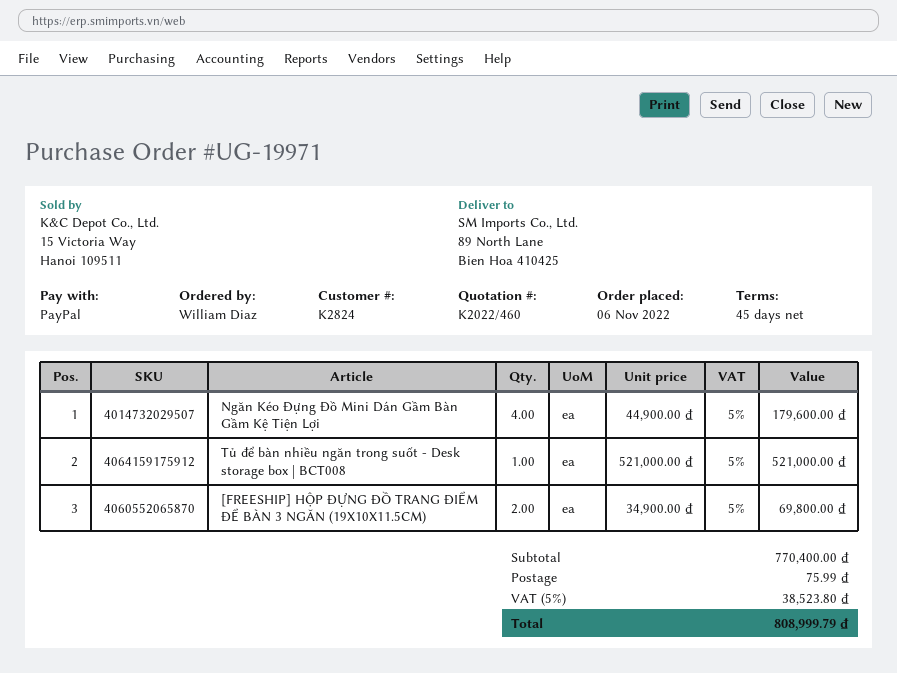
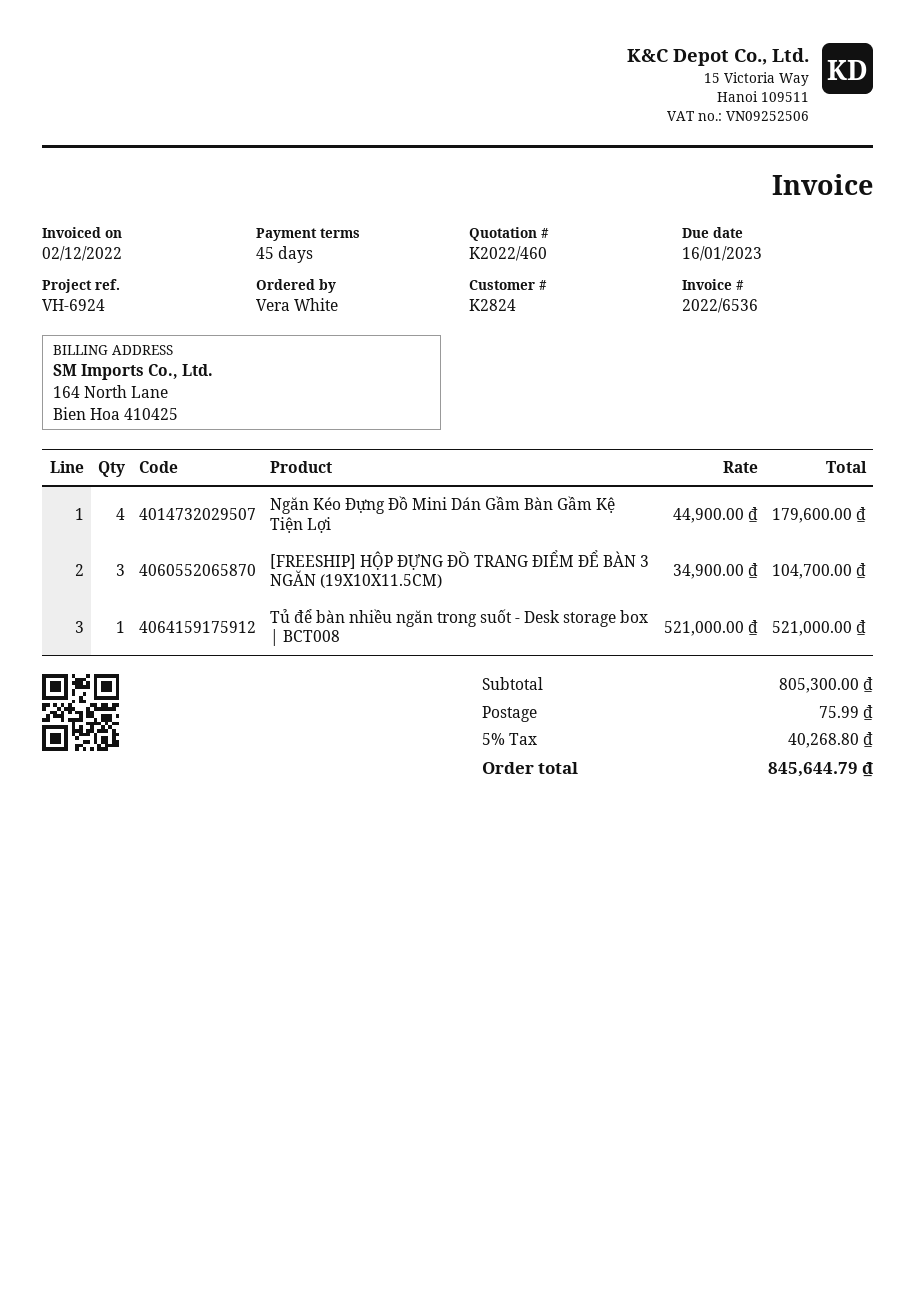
ordered by: William Diaz -> Vera White
[FREESHIP] HỘP ĐỰNG ĐỒ TRANG ĐIỂM ĐỂ BÀN 3 NGĂN (19X10X11.5CM): 2 x 34900.00 = 69800.00 -> 3 x 34900.00 = 104700.00
subtotal: 770400.00 -> 805300.00
tax: 5% = 38523.80 -> 5% = 40268.80
total: 808999.79 -> 845644.79

